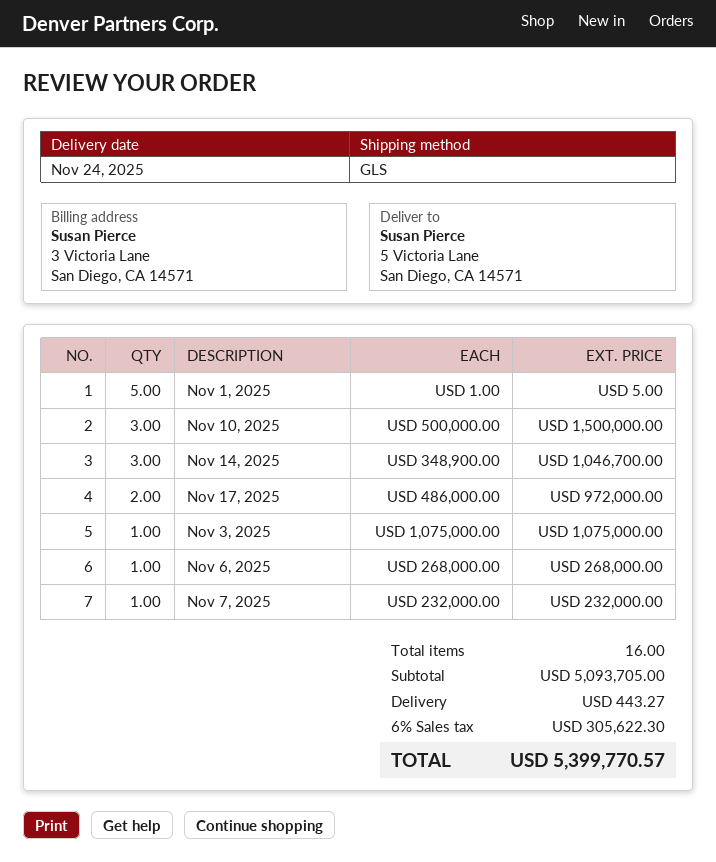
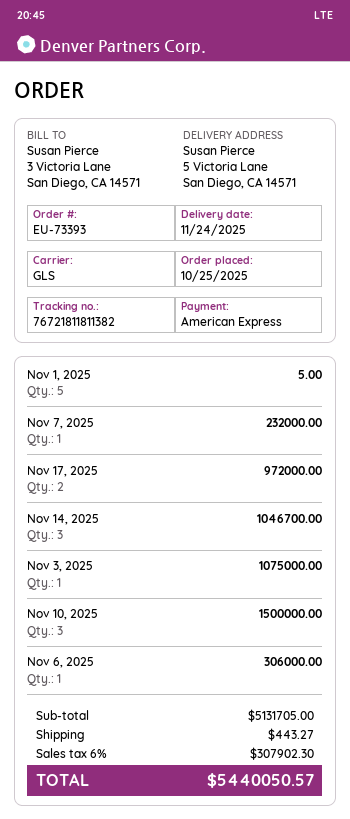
Nov 6, 2025: 1 for 268000.00 -> 1 for 306000.00
subtotal: 5093705.00 -> 5131705.00
tax: 6% = 305622.30 -> 6% = 307902.30
total: 5399770.57 -> 5440050.57

